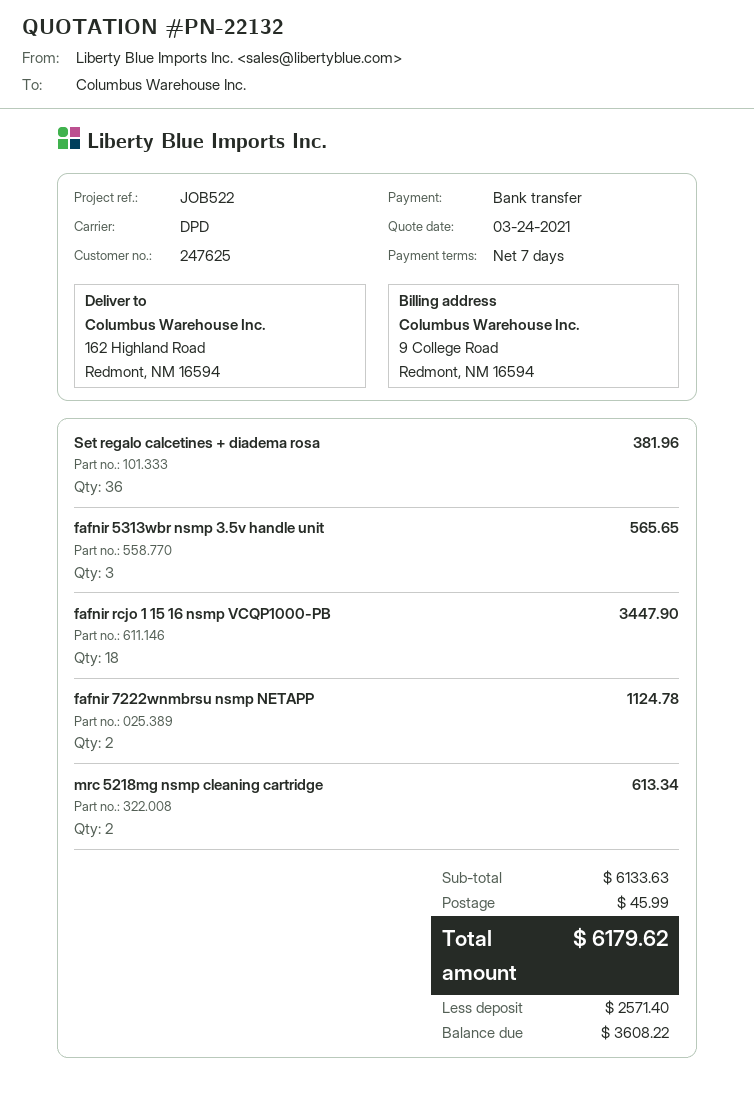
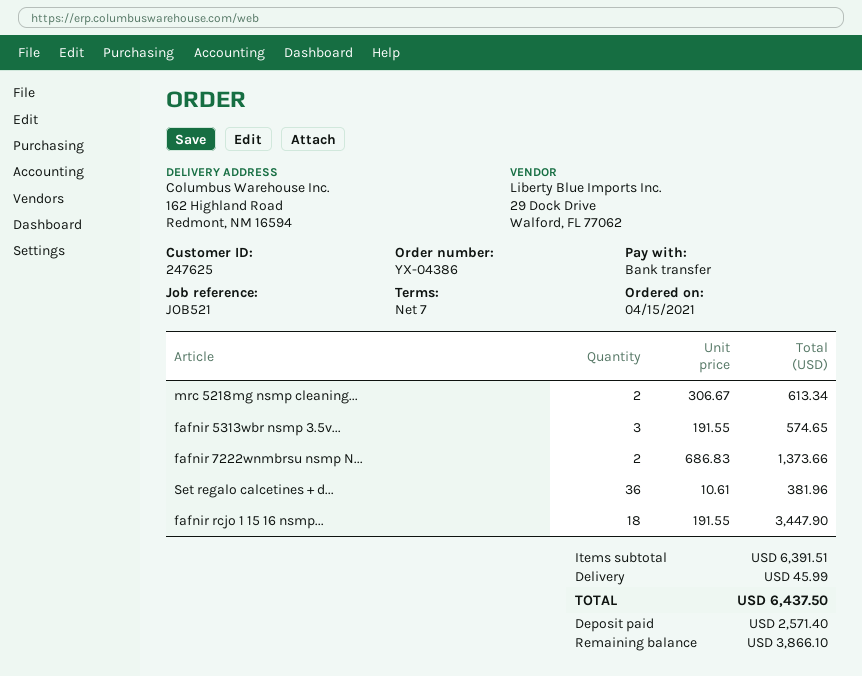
reference: JOB522 -> JOB521
fafnir 5313wbr nsmp 3.5v handle unit: 3 for 565.65 -> 3 for 574.65
fafnir 7222wnmbrsu nsmp NETAPP: 2 for 1124.78 -> 2 for 1373.66
subtotal: 6133.63 -> 6391.51
total: 6179.62 -> 6437.50
balance: 3608.22 -> 3866.10

